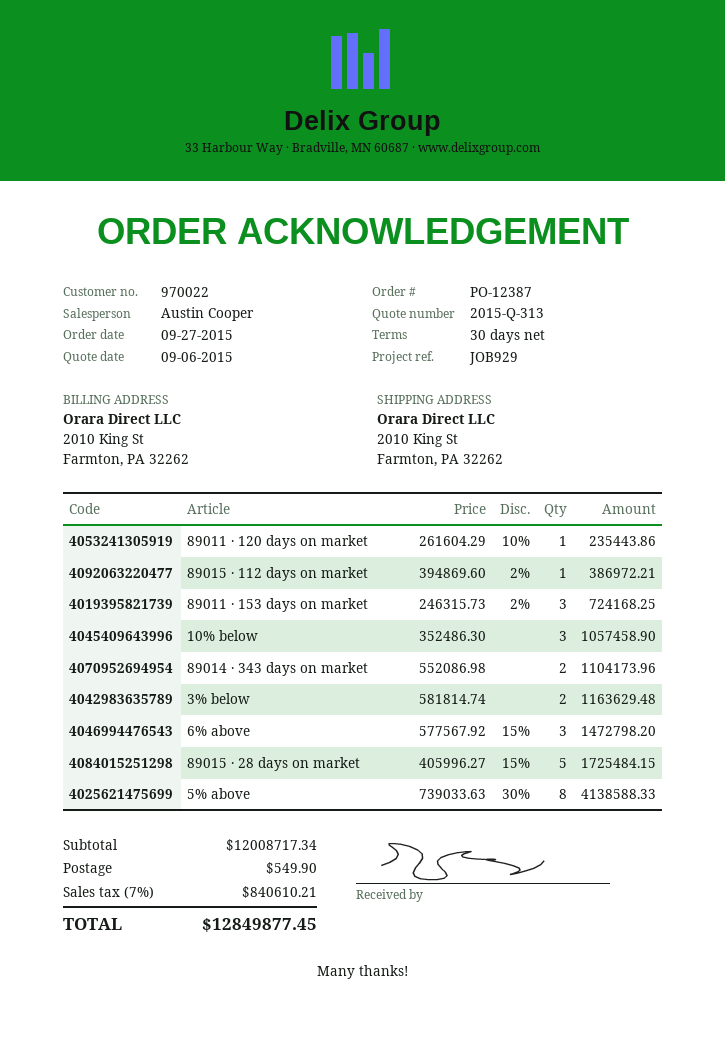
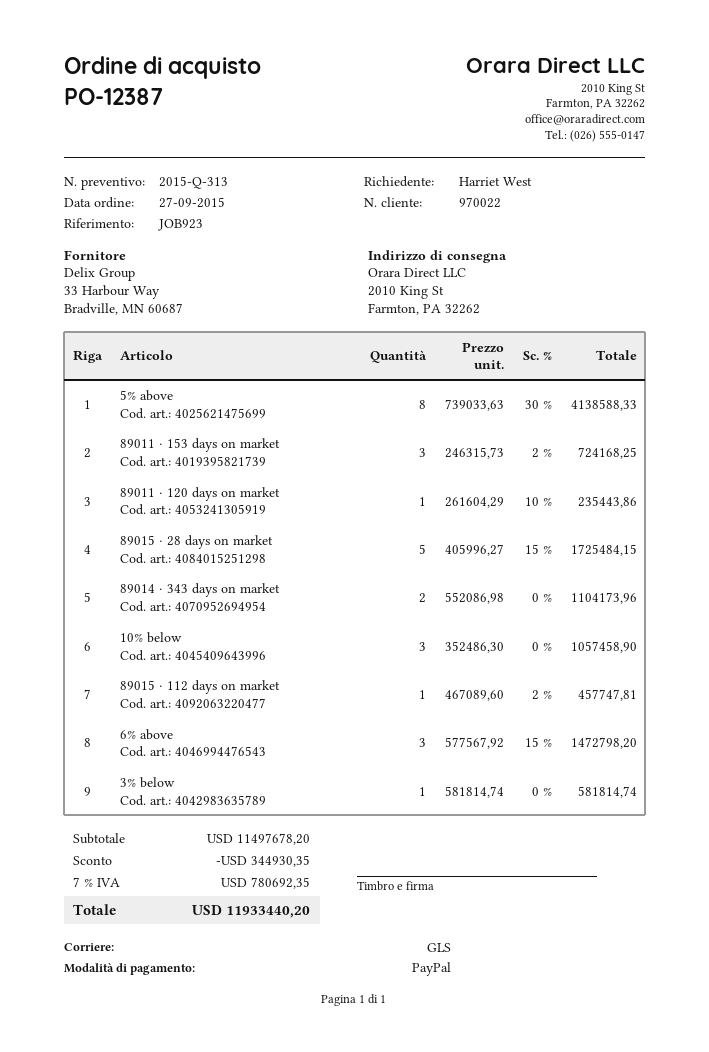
reference: JOB929 -> JOB923
89015 · 112 days on market: 1 x 394869.60 - 2% = 386972.21 -> 1 x 467089.60 - 2% = 457747.81
3% below: 2 x 581814.74 = 1163629.48 -> 1 x 581814.74 = 581814.74
subtotal: 12008717.34 -> 11497678.20
discount: none -> 344930.35
shipping: 549.90 -> none
tax: 7% = 840610.21 -> 7% = 780692.35
total: 12849877.45 -> 11933440.20

